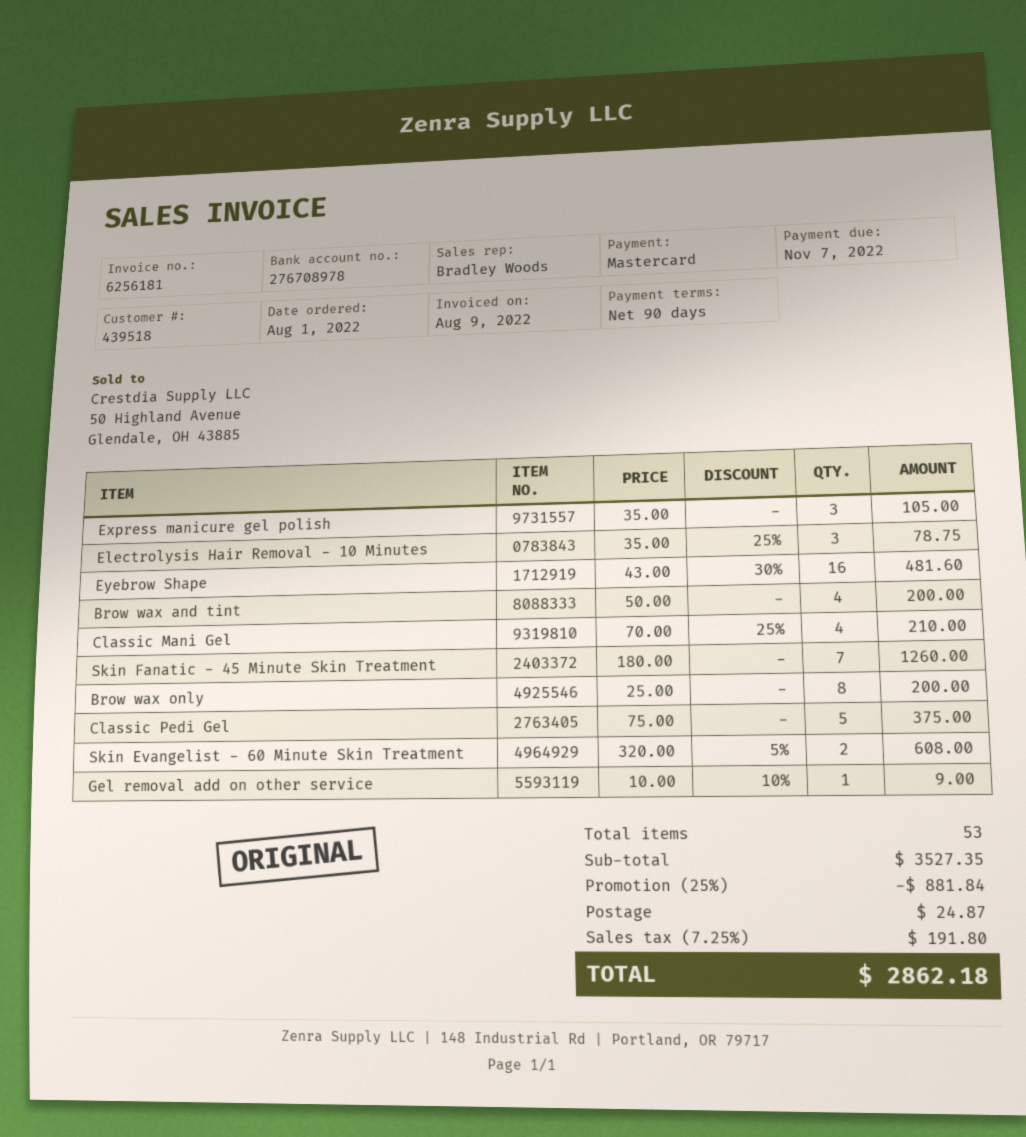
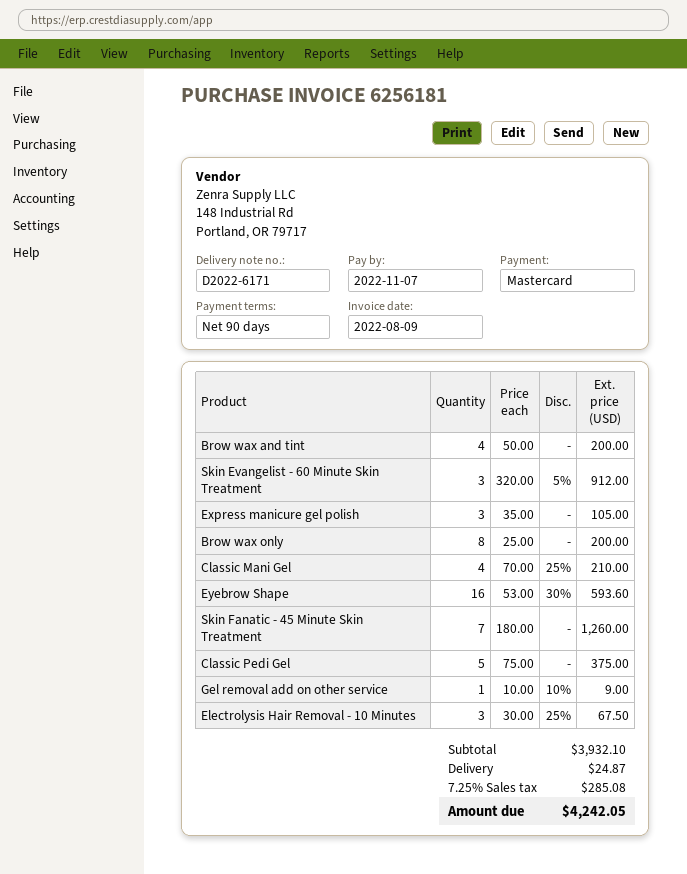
Electrolysis Hair Removal - 10 Minutes: 3 x 35.00 - 25% = 78.75 -> 3 x 30.00 - 25% = 67.50
Eyebrow Shape: 16 x 43.00 - 30% = 481.60 -> 16 x 53.00 - 30% = 593.60
Skin Evangelist - 60 Minute Skin Treatment: 2 x 320.00 - 5% = 608.00 -> 3 x 320.00 - 5% = 912.00
subtotal: 3527.35 -> 3932.10
discount: 25% = 881.84 -> none
tax: 7.25% = 191.80 -> 7.25% = 285.08
total: 2862.18 -> 4242.05

